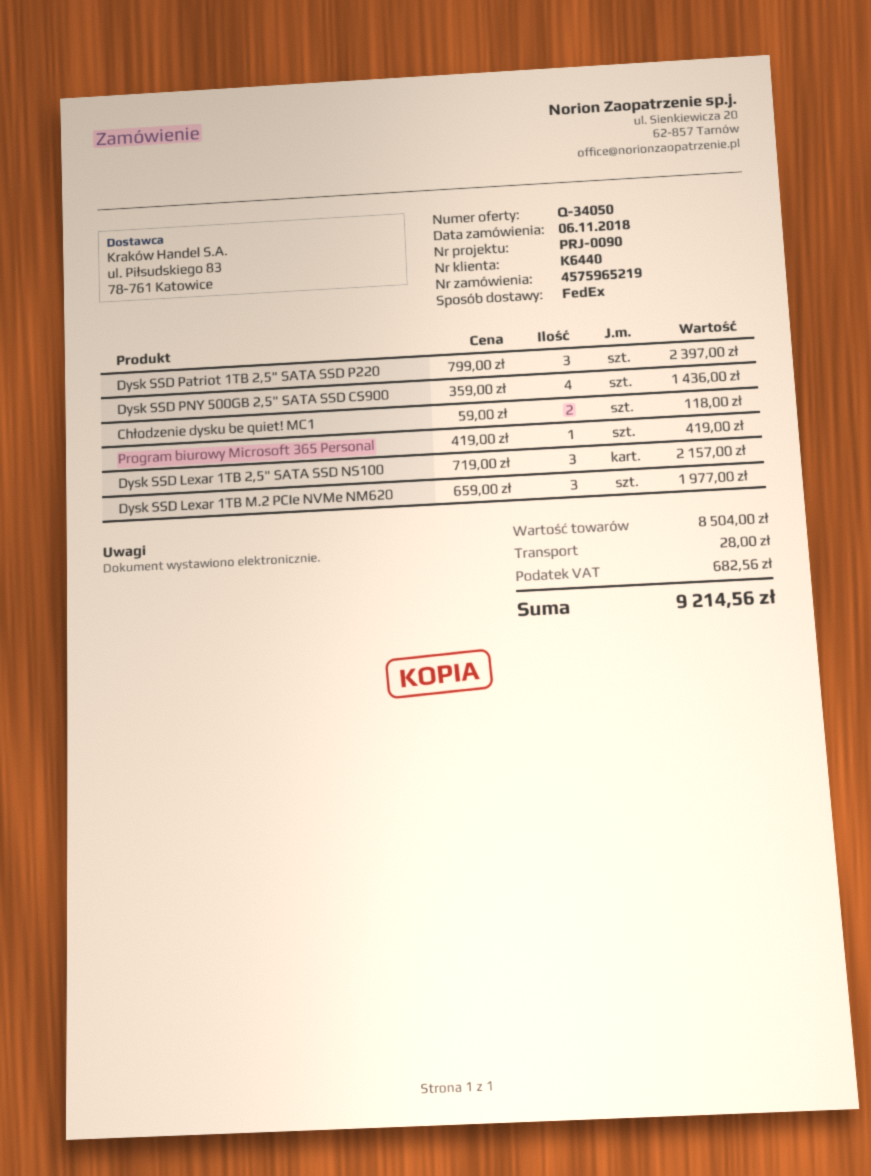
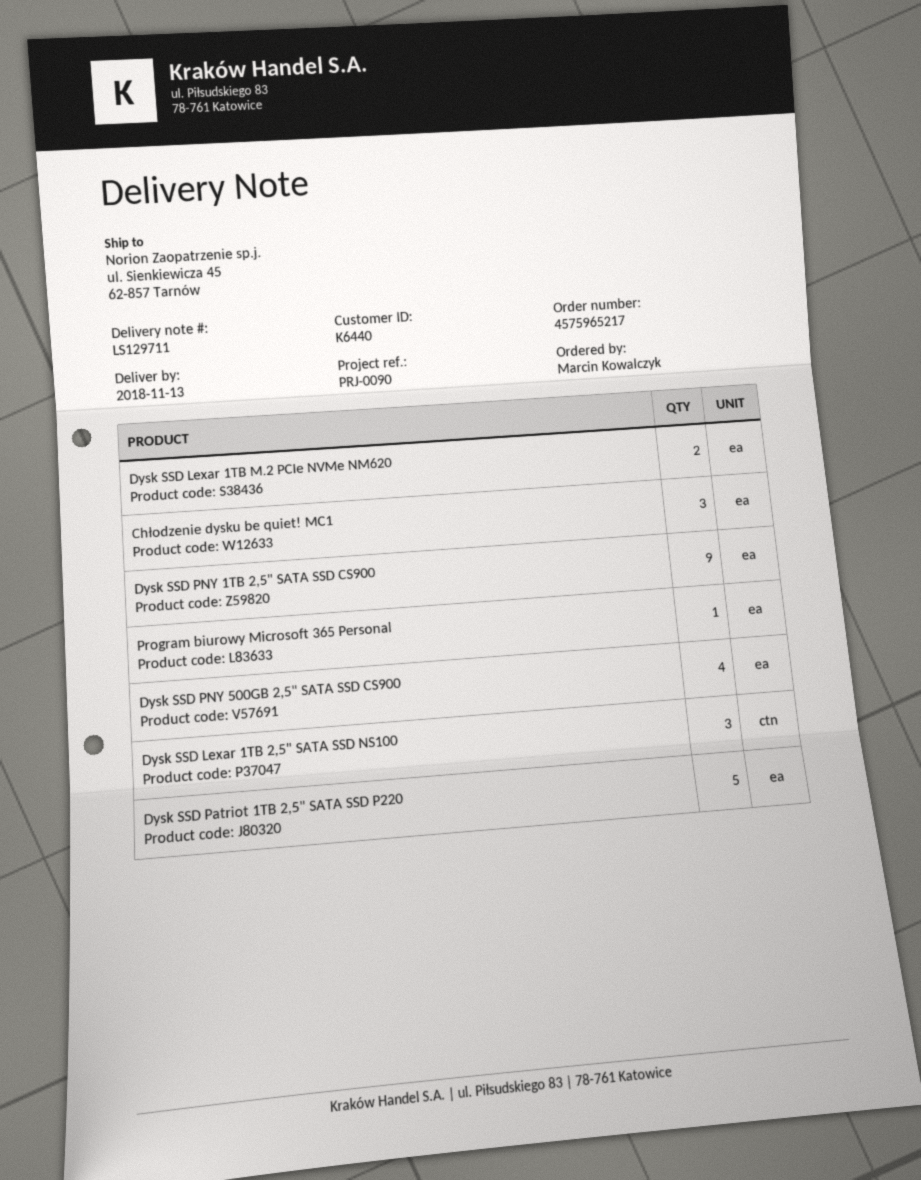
order number: 4575965219 -> 4575965217
Dysk SSD Patriot 1TB 2,5" SATA SSD P220: 3 -> 5
Chłodzenie dysku be quiet! MC1: 2 -> 3
Dysk SSD Lexar 1TB M.2 PCIe NVMe NM620: 3 -> 2
Dysk SSD PNY 1TB 2,5" SATA SSD CS900: none -> 9

